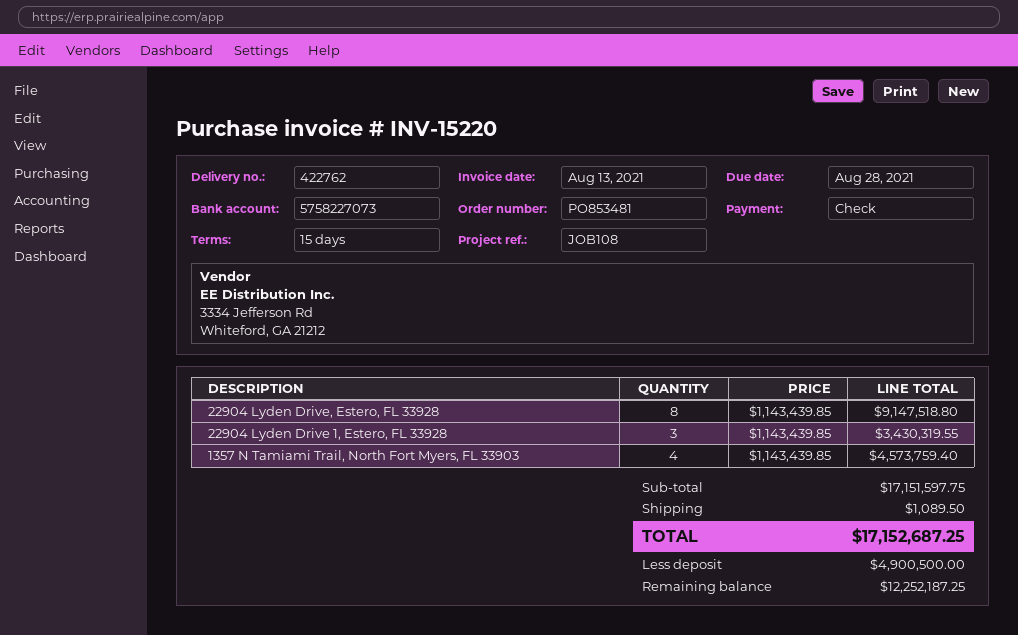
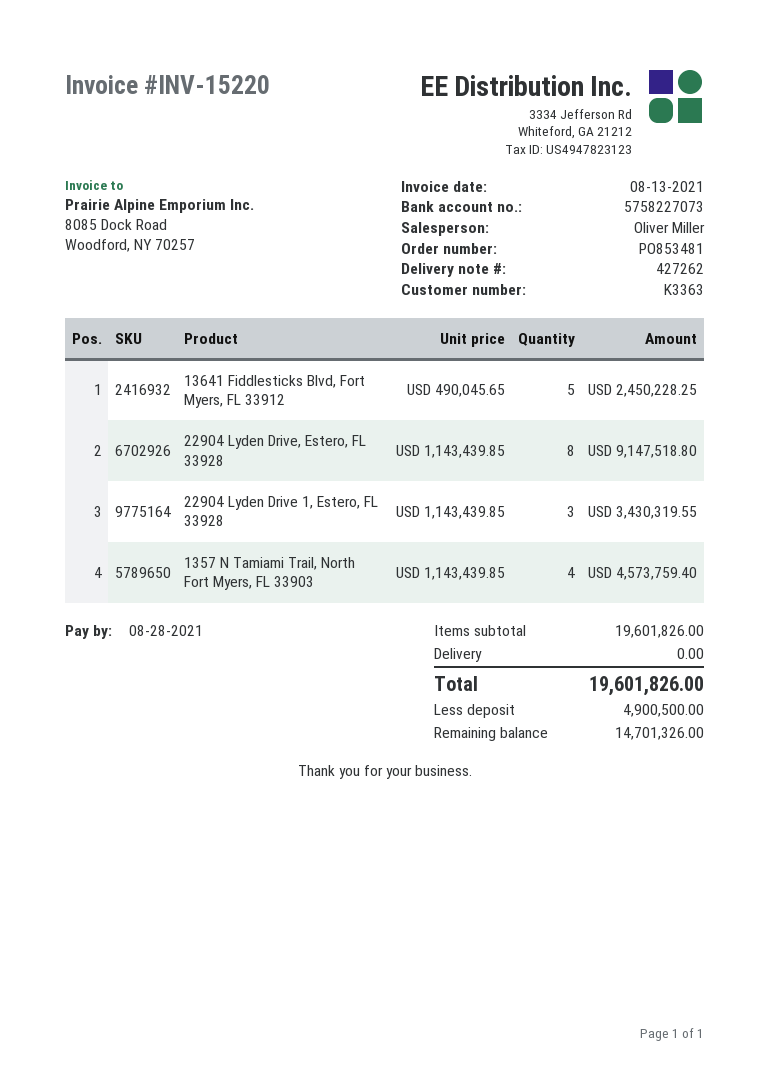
delivery note number: 422762 -> 427262
13641 Fiddlesticks Blvd, Fort Myers, FL 33912: none -> 5 x 490045.65 = 2450228.25
subtotal: 17151597.75 -> 19601826.00
shipping: 1089.50 -> 0.00
total: 17152687.25 -> 19601826.00
balance: 12252187.25 -> 14701326.00

